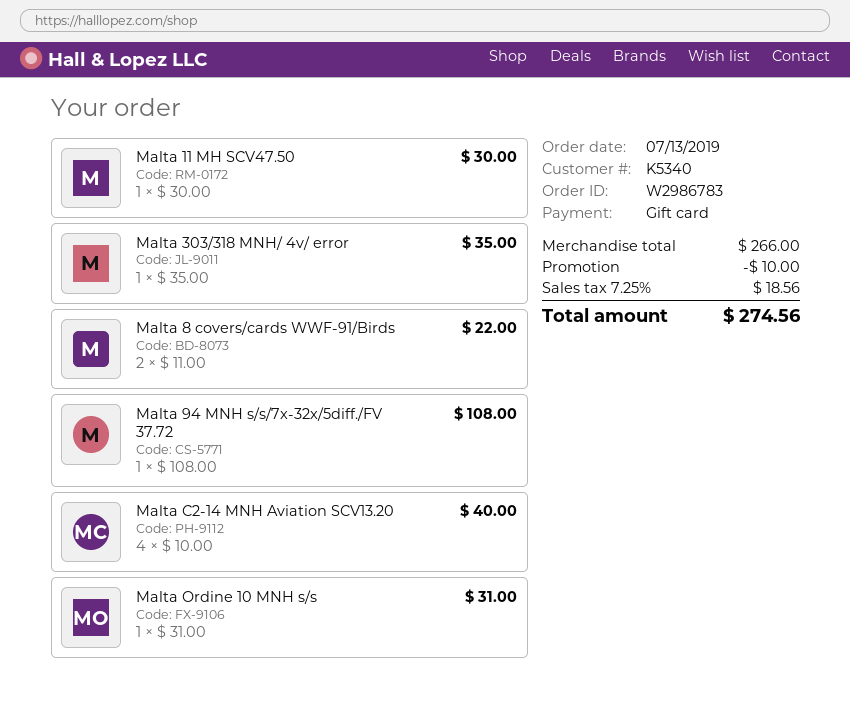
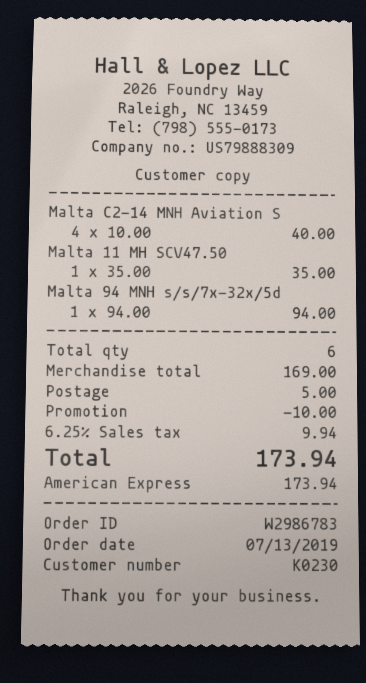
customer number: K5340 -> K0230
payment method: gift card -> American Express
Malta 11 MH SCV47.50: 1 x 30.00 = 30.00 -> 1 x 35.00 = 35.00
Malta 303/318 MNH/ 4v/ error: 1 x 35.00 = 35.00 -> none
Malta 8 covers/cards WWF-91/Birds: 2 x 11.00 = 22.00 -> none
Malta 94 MNH s/s/7x-32x/5diff./FV 37.72: 1 x 108.00 = 108.00 -> 1 x 94.00 = 94.00
Malta Ordine 10 MNH s/s: 1 x 31.00 = 31.00 -> none
subtotal: 266.00 -> 169.00
shipping: none -> 5.00
tax: 7.25% = 18.56 -> 6.25% = 9.94
total: 274.56 -> 173.94

